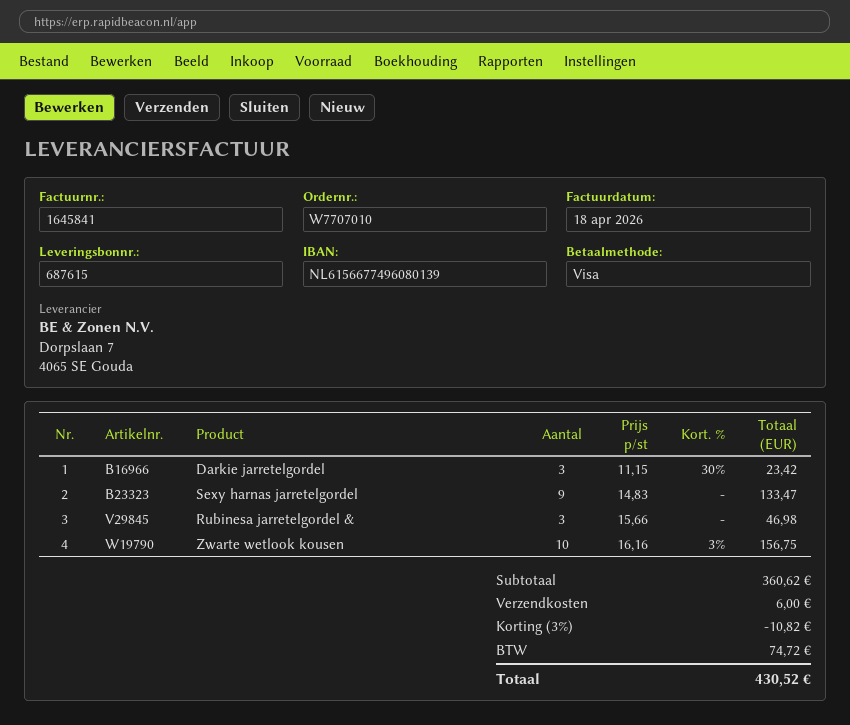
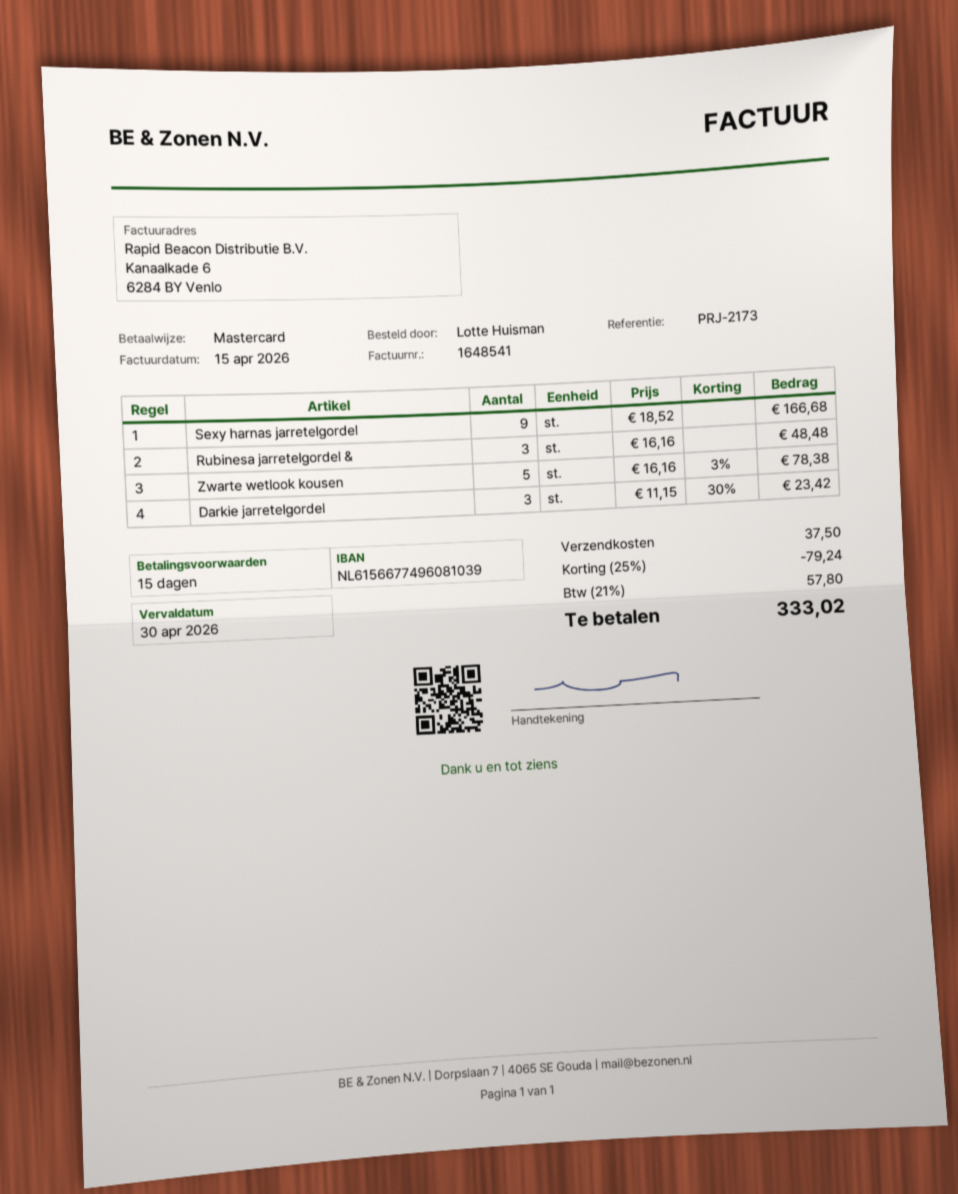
invoice number: 1645841 -> 1648541
invoice date: 2026-04-18 -> 2026-04-15
payment method: Visa -> Mastercard
bank account: NL6156677496080139 -> NL6156677496081039
Sexy harnas jarretelgordel: 9 x 14.83 = 133.47 -> 9 x 18.52 = 166.68
Rubinesa jarretelgordel &: 3 x 15.66 = 46.98 -> 3 x 16.16 = 48.48
Zwarte wetlook kousen: 10 x 16.16 - 3% = 156.75 -> 5 x 16.16 - 3% = 78.38
discount: 3% = 10.82 -> 25% = 79.24
shipping: 6.00 -> 37.50
tax: 74.72 -> 57.80
total: 430.52 -> 333.02

